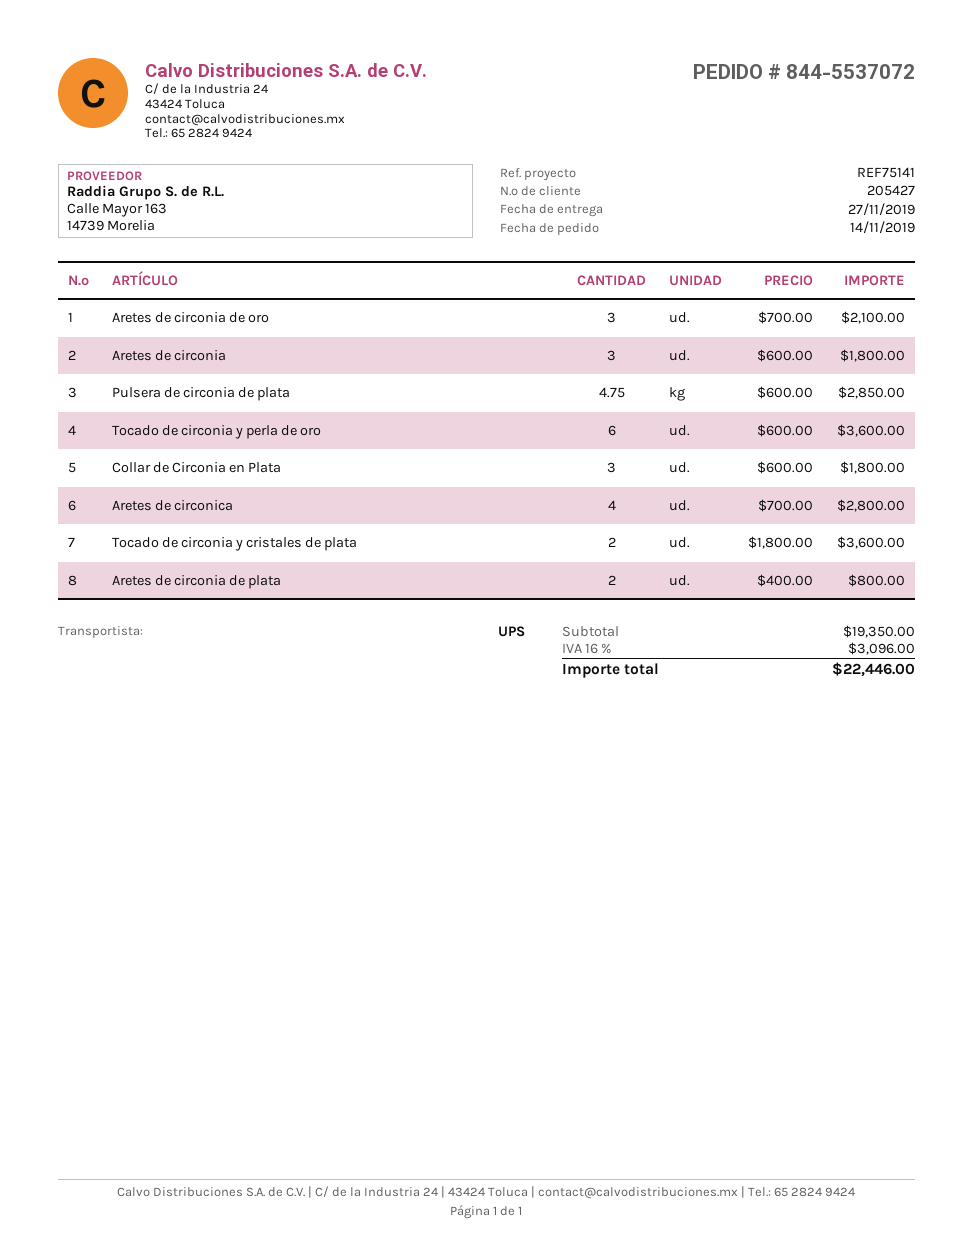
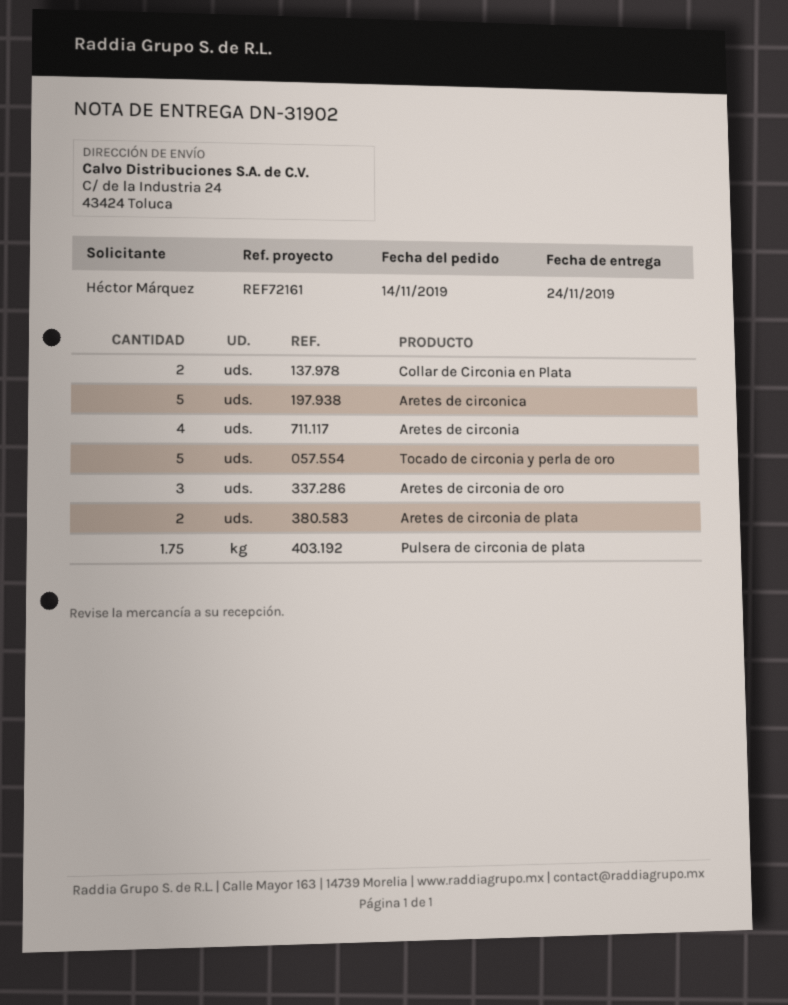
delivery date: 2019-11-27 -> 2019-11-24
reference: REF75141 -> REF72161
Aretes de circonia: 3 -> 4
Pulsera de circonia de plata: 4.75 -> 1.75
Tocado de circonia y perla de oro: 6 -> 5
Collar de Circonia en Plata: 3 -> 2
Aretes de circonica: 4 -> 5
Tocado de circonia y cristales de plata: 2 -> none

